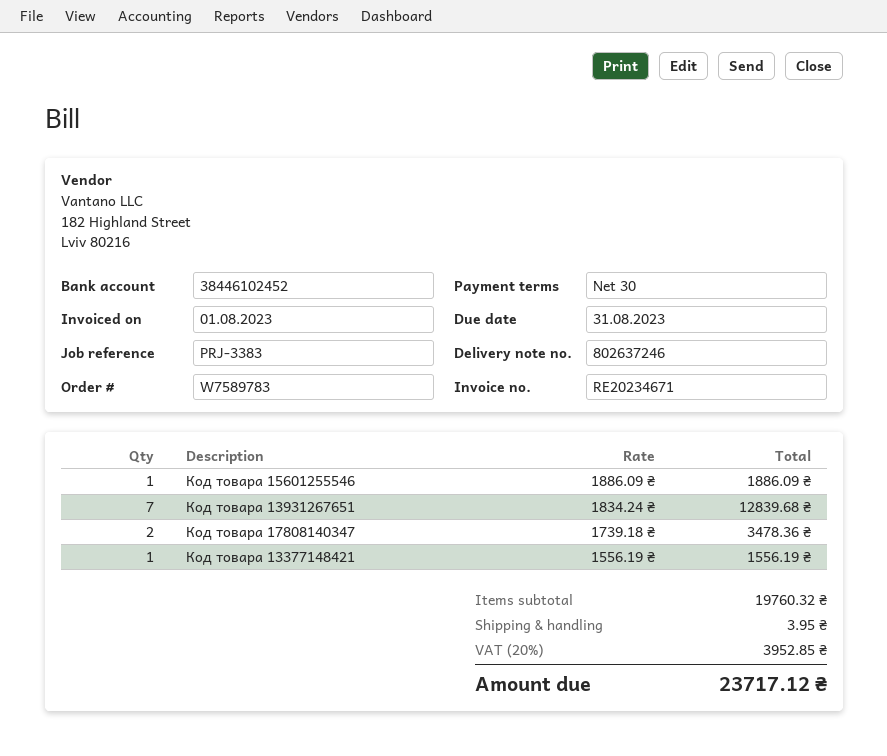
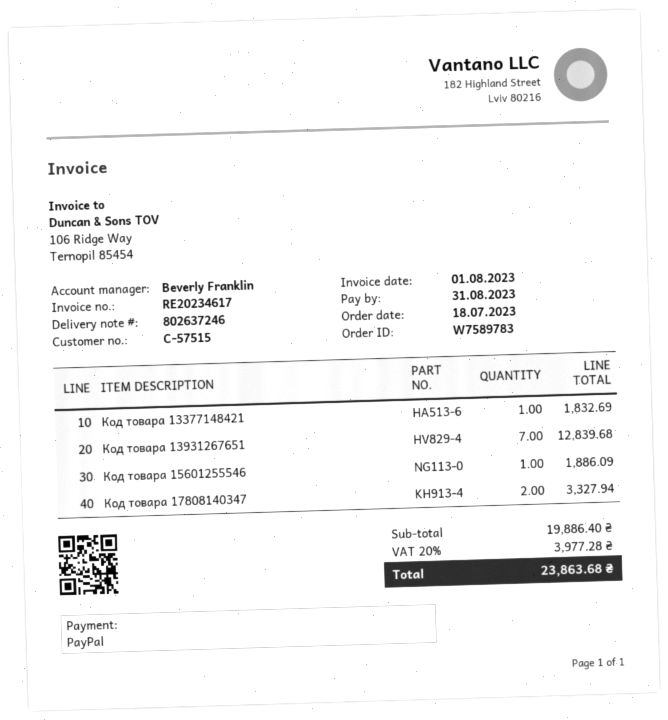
invoice number: RE20234671 -> RE20234617
Код товара 17808140347: 2 for 3478.36 -> 2 for 3327.94
Код товара 13377148421: 1 for 1556.19 -> 1 for 1832.69
subtotal: 19760.32 -> 19886.40
shipping: 3.95 -> none
tax: 20% = 3952.85 -> 20% = 3977.28
total: 23717.12 -> 23863.68

